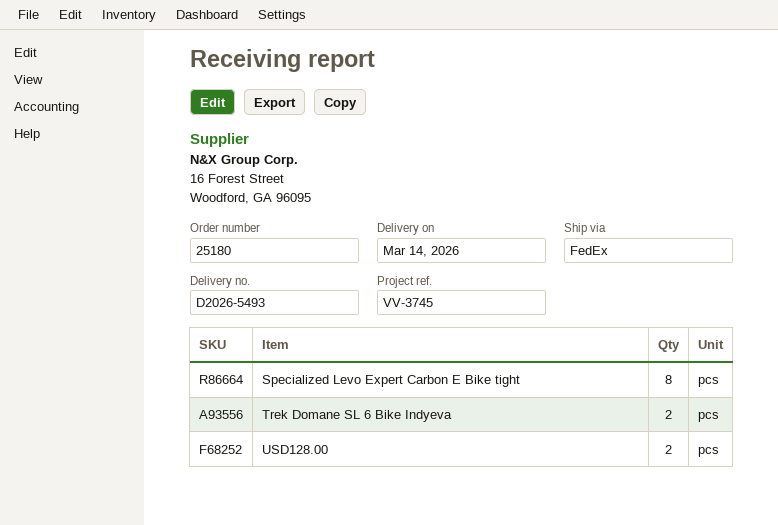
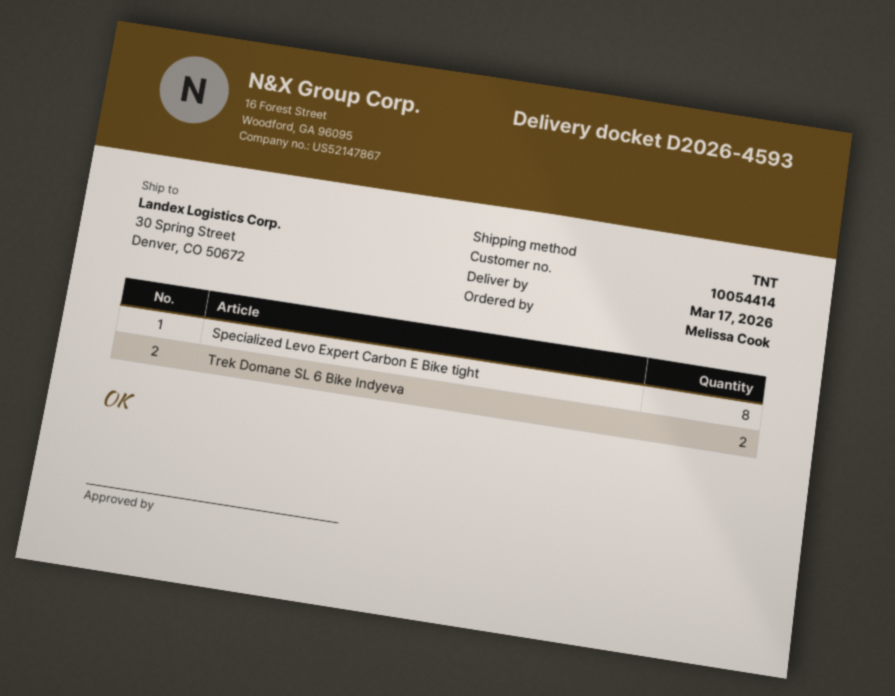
delivery note number: D2026-5493 -> D2026-4593
delivery date: 2026-03-14 -> 2026-03-17
shipping method: FedEx -> TNT
USD128.00: 2 -> none

